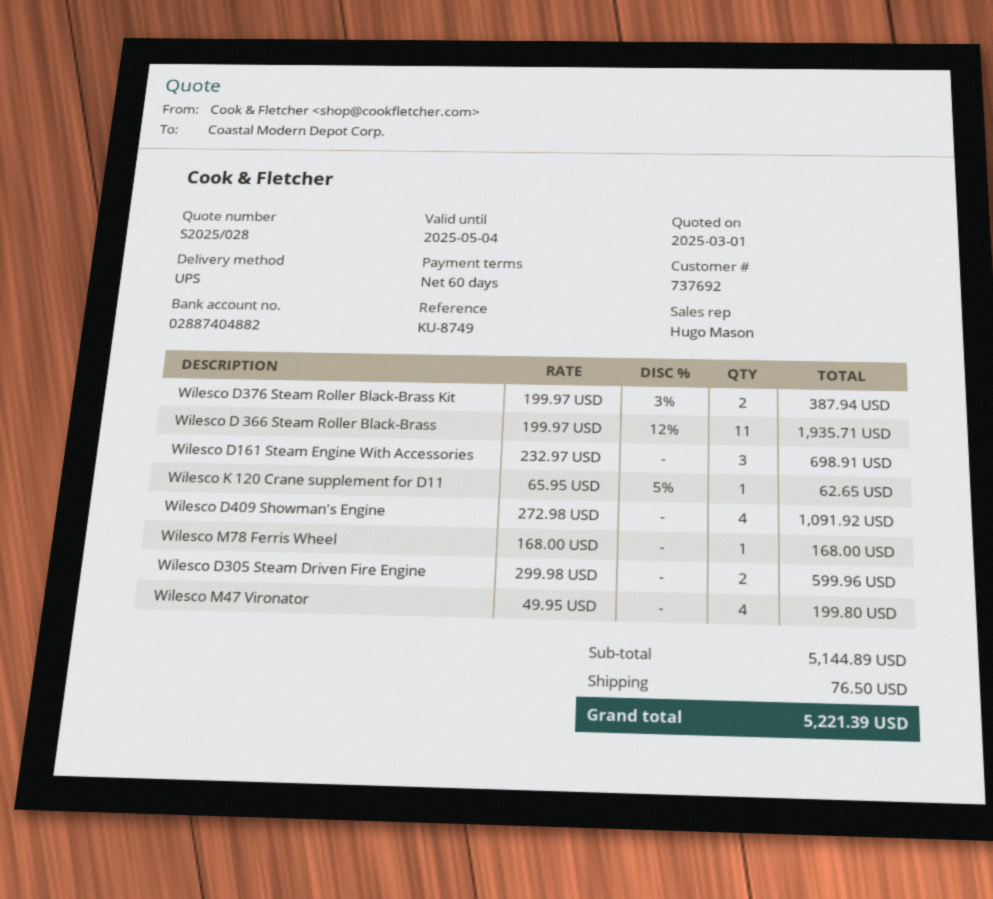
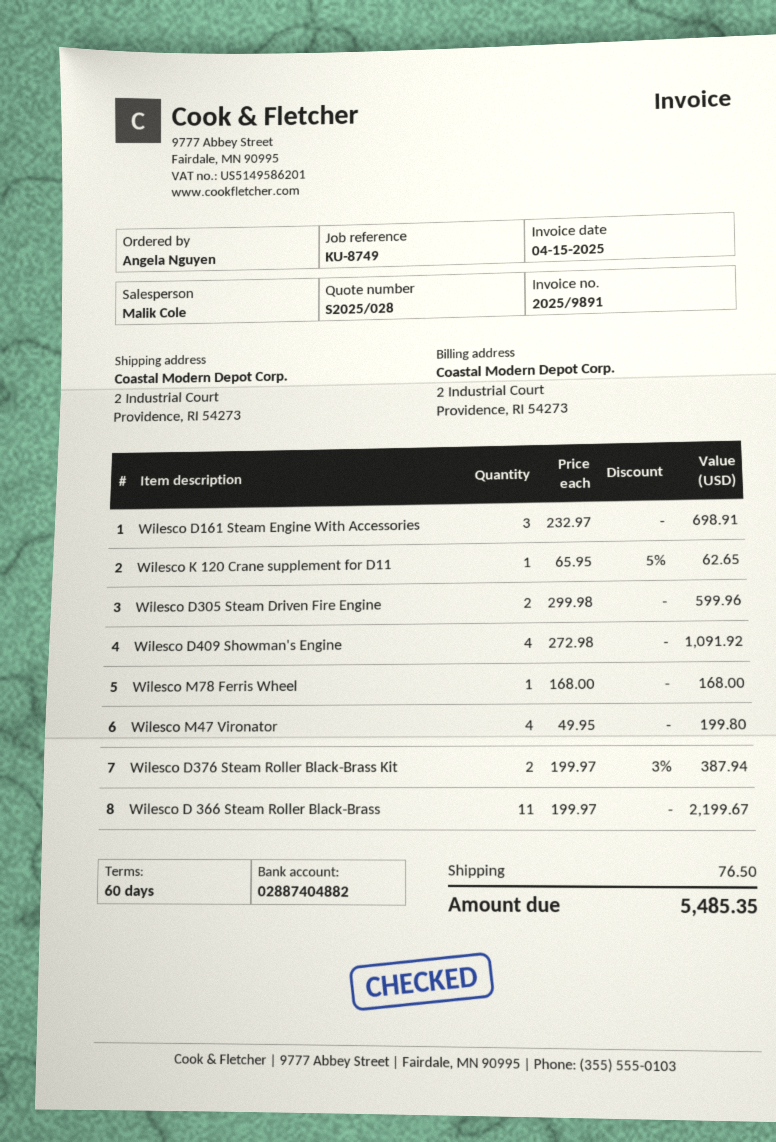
sales rep: Hugo Mason -> Malik Cole
Wilesco D 366 Steam Roller Black-Brass: 11 x 199.97 - 12% = 1935.71 -> 11 x 199.97 = 2199.67
total: 5221.39 -> 5485.35

